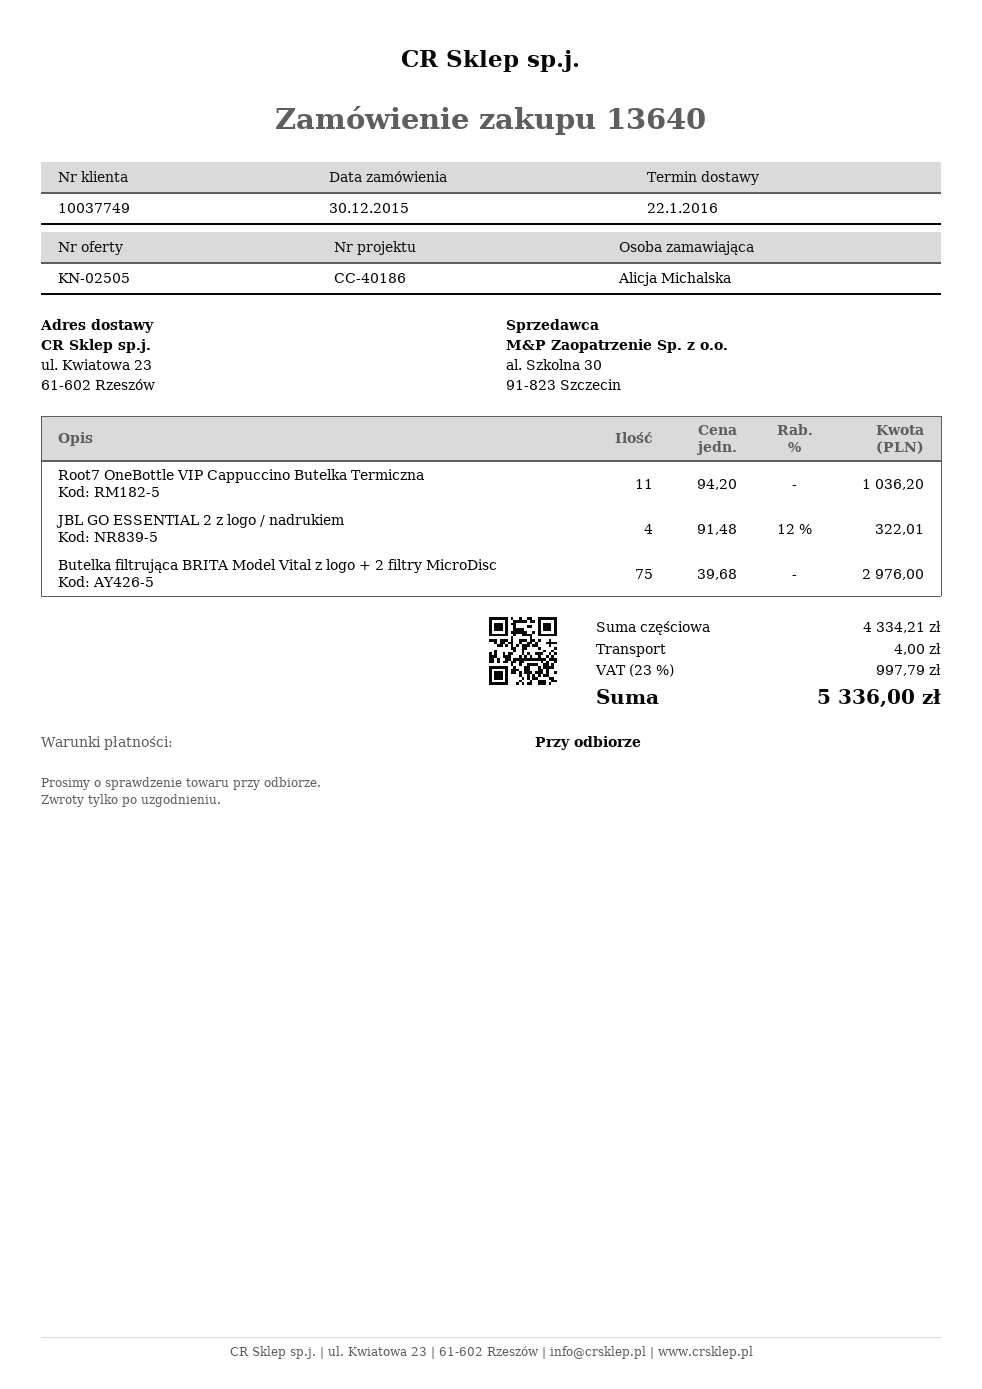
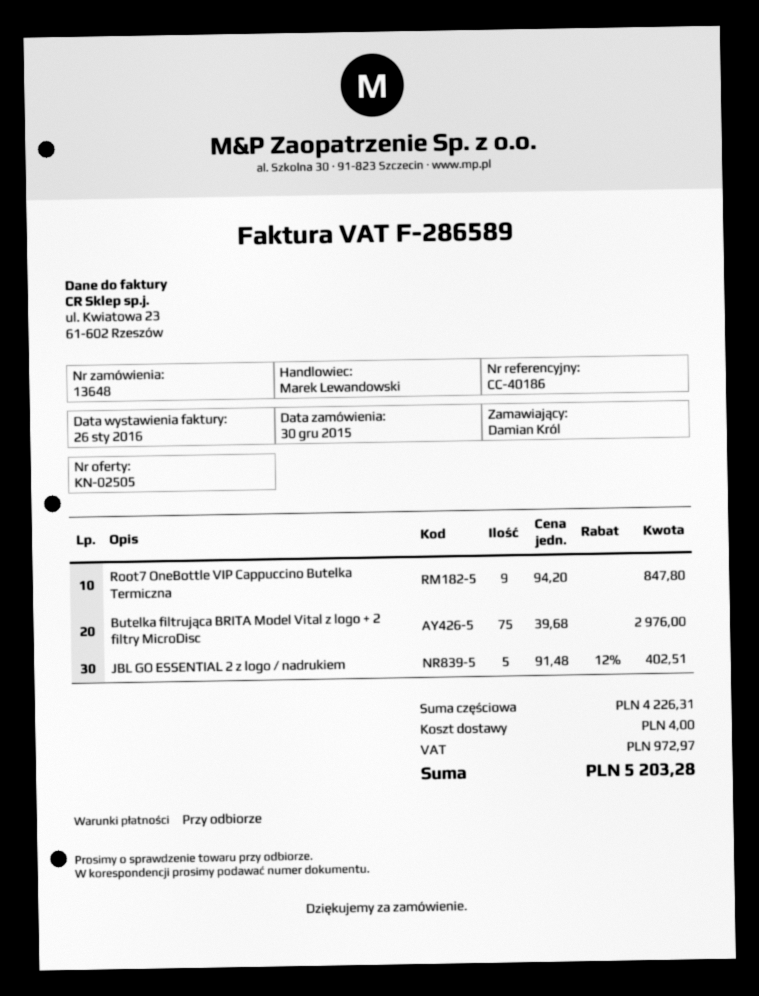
order number: 13640 -> 13648
ordered by: Alicja Michalska -> Damian Król
Root7 OneBottle VIP Cappuccino Butelka Termiczna: 11 x 94.20 = 1036.20 -> 9 x 94.20 = 847.80
JBL GO ESSENTIAL 2 z logo / nadrukiem: 4 x 91.48 - 12% = 322.01 -> 5 x 91.48 - 12% = 402.51
subtotal: 4334.21 -> 4226.31
tax: 997.79 -> 972.97
total: 5336.00 -> 5203.28

